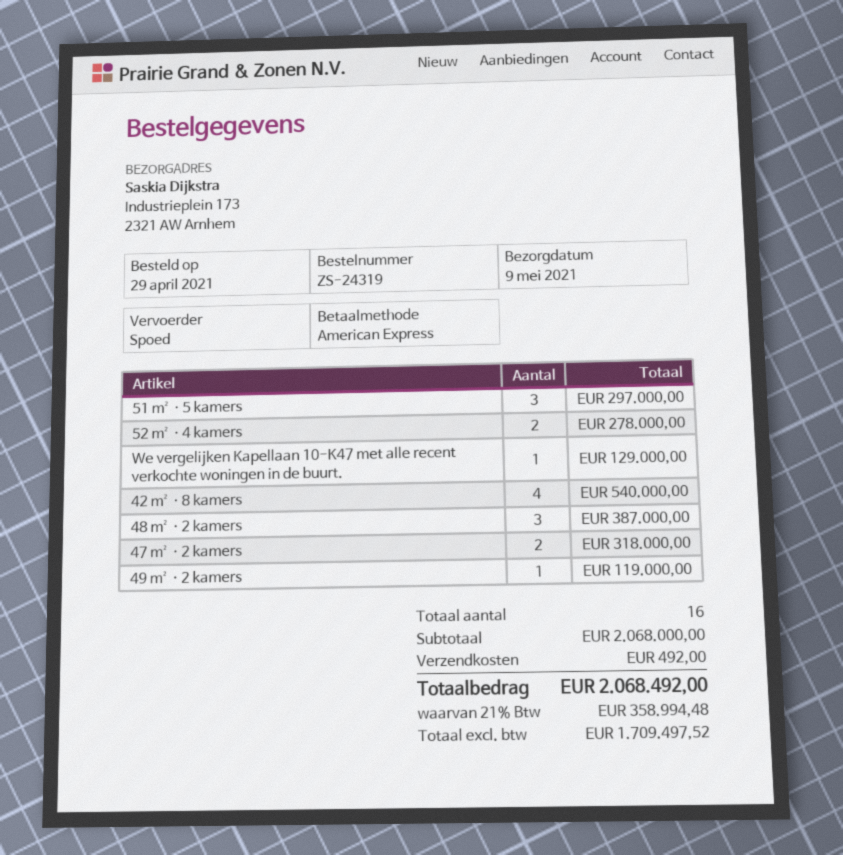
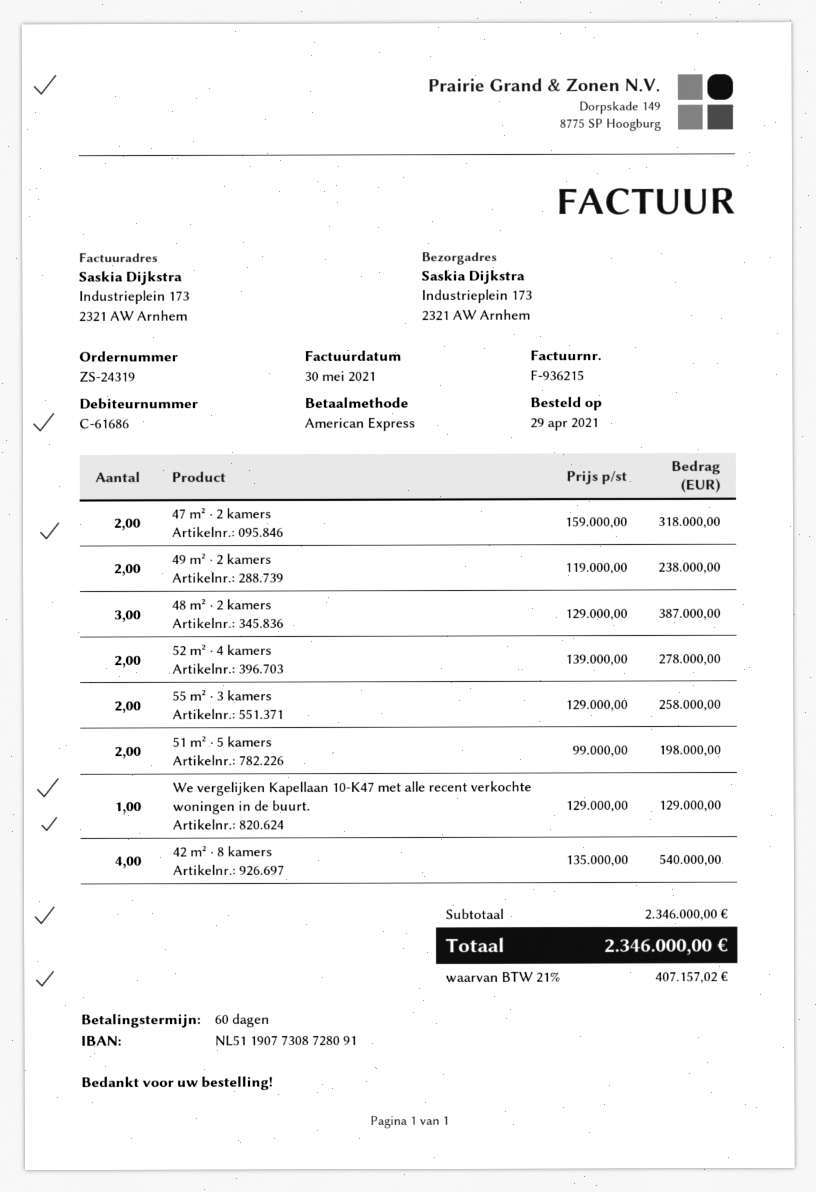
51 m² · 5 kamers: 3 for 297000.00 -> 2 for 198000.00
49 m² · 2 kamers: 1 for 119000.00 -> 2 for 238000.00
55 m² · 3 kamers: none -> 2 for 258000.00
subtotal: 2068000.00 -> 2346000.00
shipping: 492.00 -> none
tax: 21% = 358994.48 -> 21% = 407157.02
total: 2068492.00 -> 2346000.00

